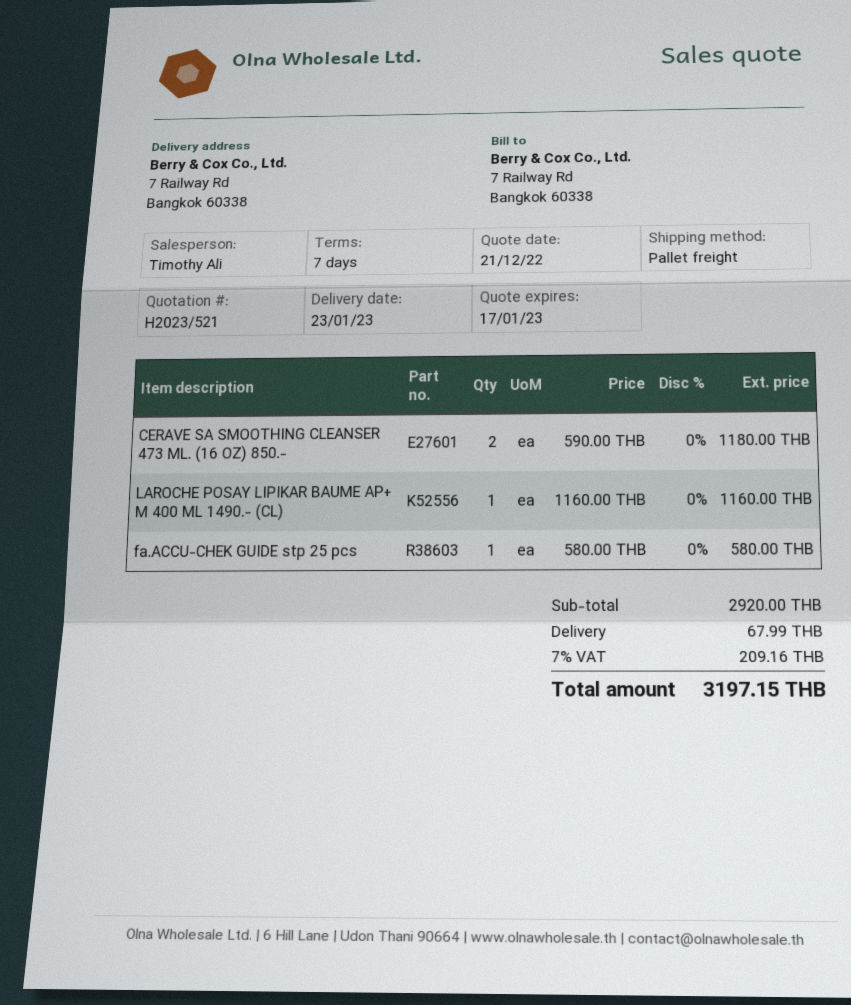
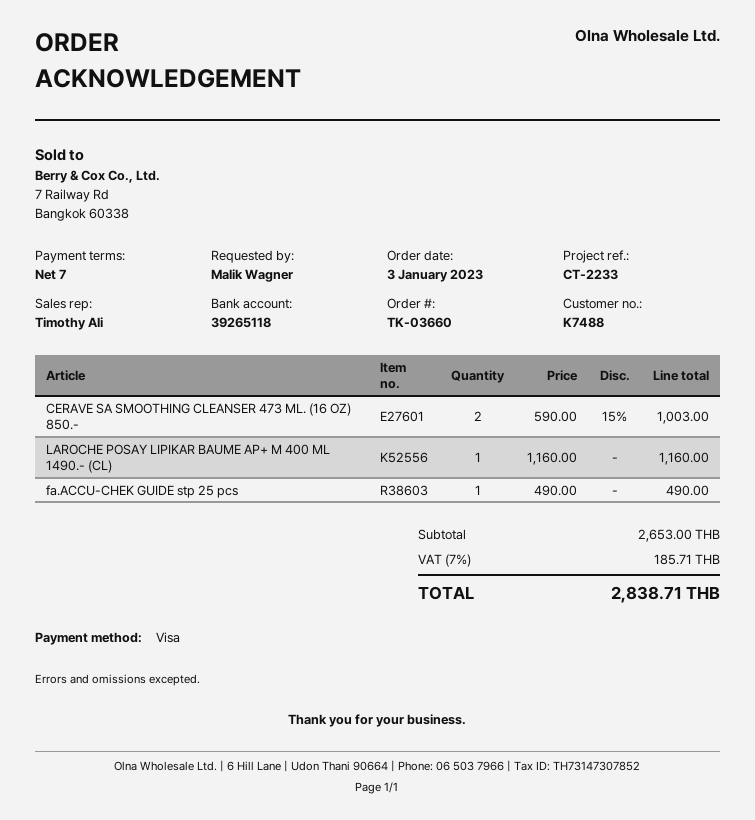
CERAVE SA SMOOTHING CLEANSER 473 ML. (16 OZ) 850.-: 2 x 590.00 = 1180.00 -> 2 x 590.00 - 15% = 1003.00
fa.ACCU-CHEK GUIDE stp 25 pcs: 1 x 580.00 = 580.00 -> 1 x 490.00 = 490.00
subtotal: 2920.00 -> 2653.00
shipping: 67.99 -> none
tax: 7% = 209.16 -> 7% = 185.71
total: 3197.15 -> 2838.71

